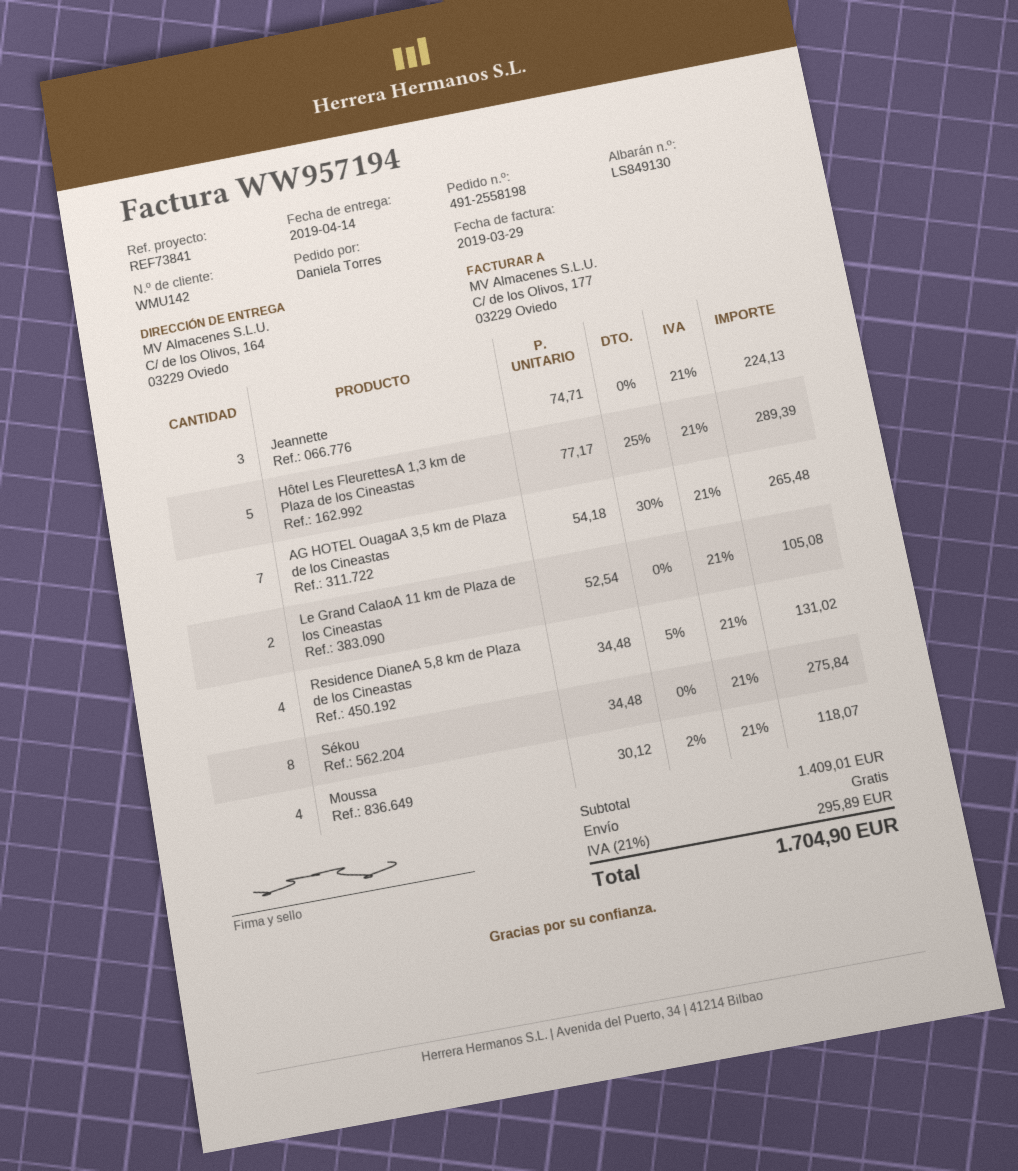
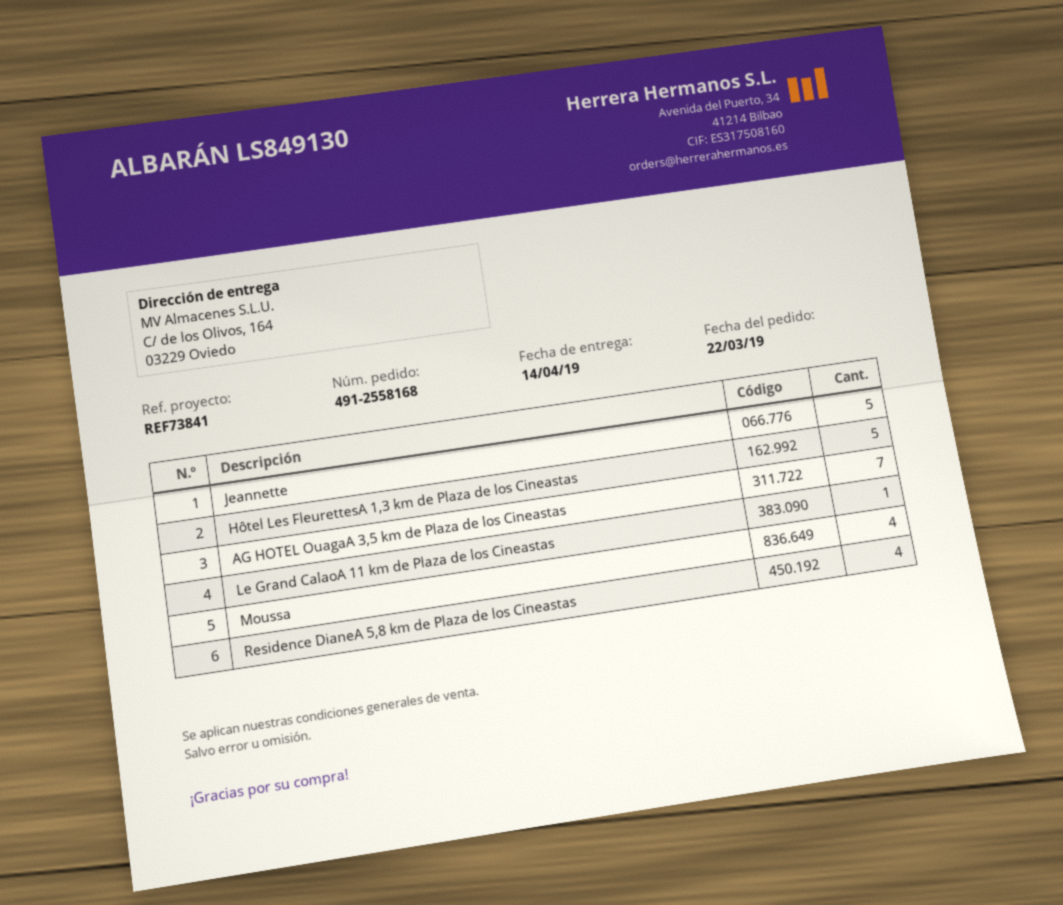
order number: 491-2558198 -> 491-2558168
Jeannette: 3 -> 5
Le Grand CalaoA 11 km de Plaza de los Cineastas: 2 -> 1
Sékou: 8 -> none

